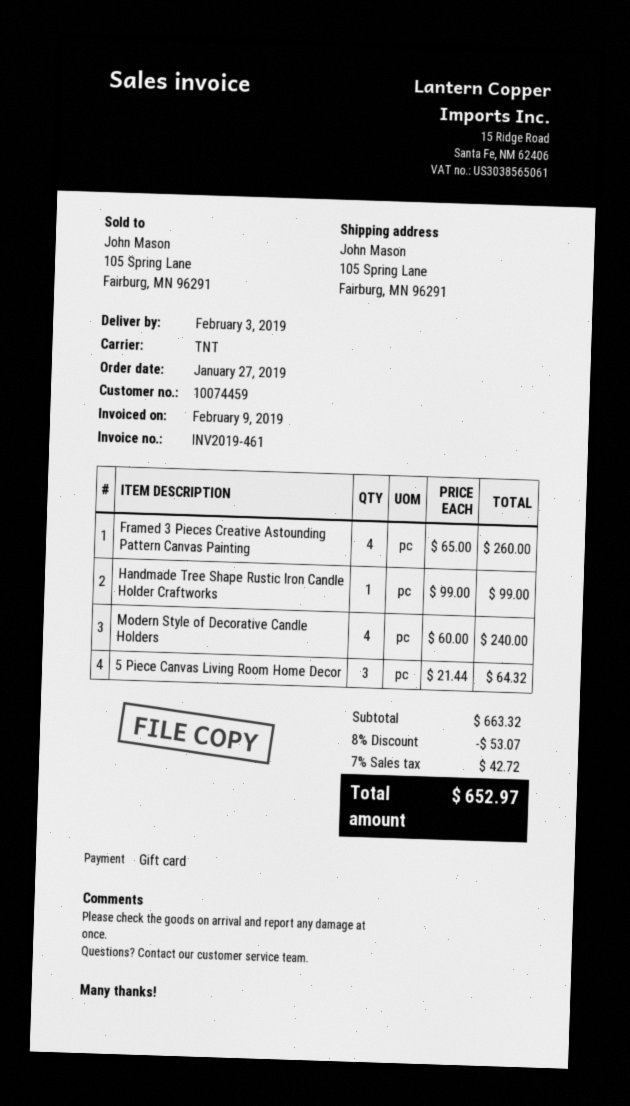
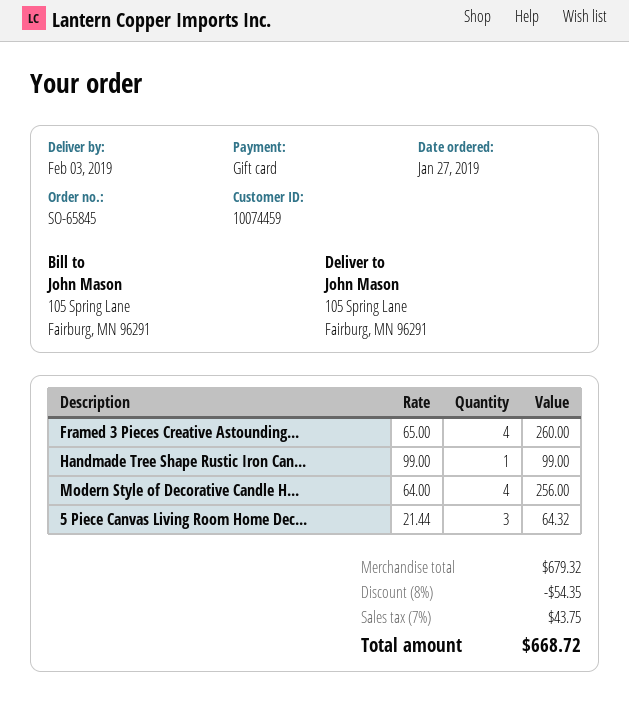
Modern Style of Decorative Candle Holders: 4 x 60.00 = 240.00 -> 4 x 64.00 = 256.00
subtotal: 663.32 -> 679.32
discount: 8% = 53.07 -> 8% = 54.35
tax: 7% = 42.72 -> 7% = 43.75
total: 652.97 -> 668.72

